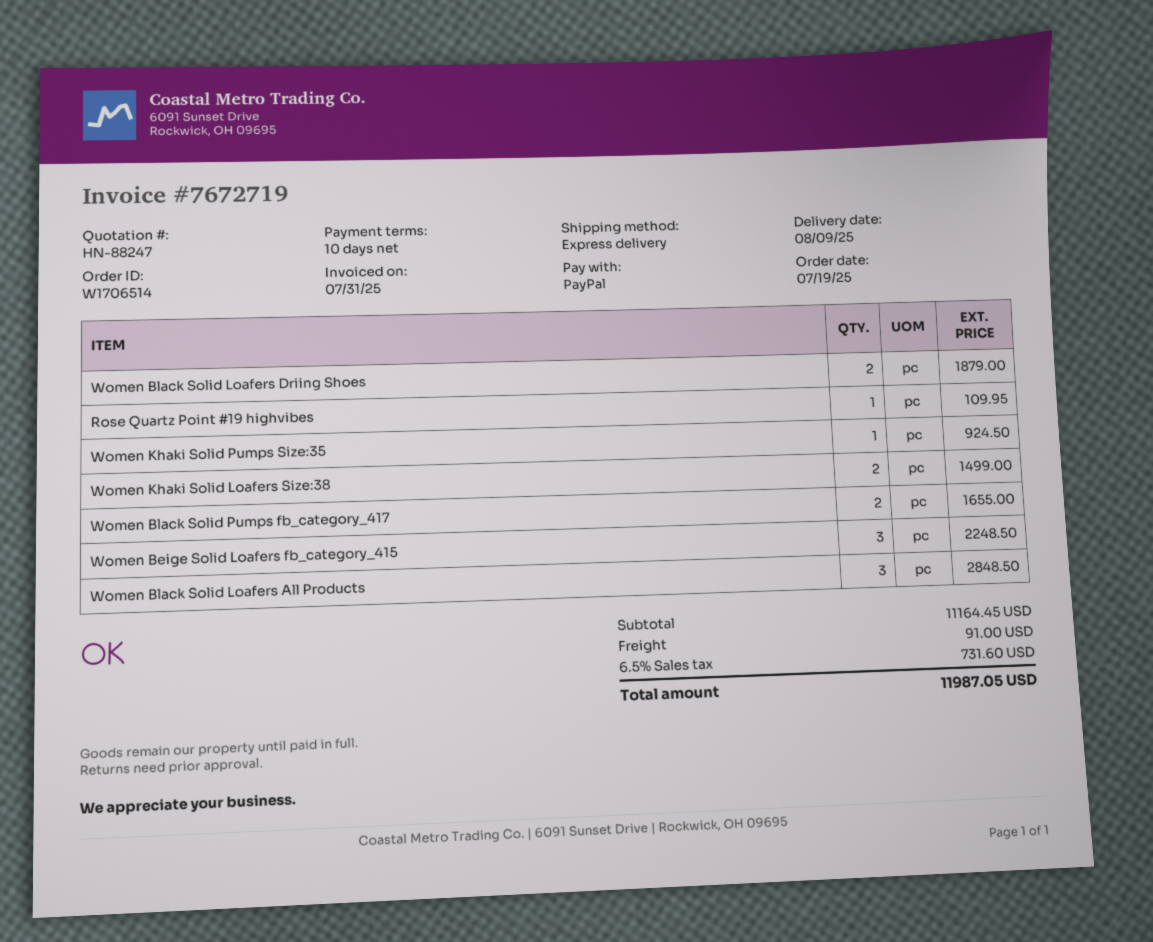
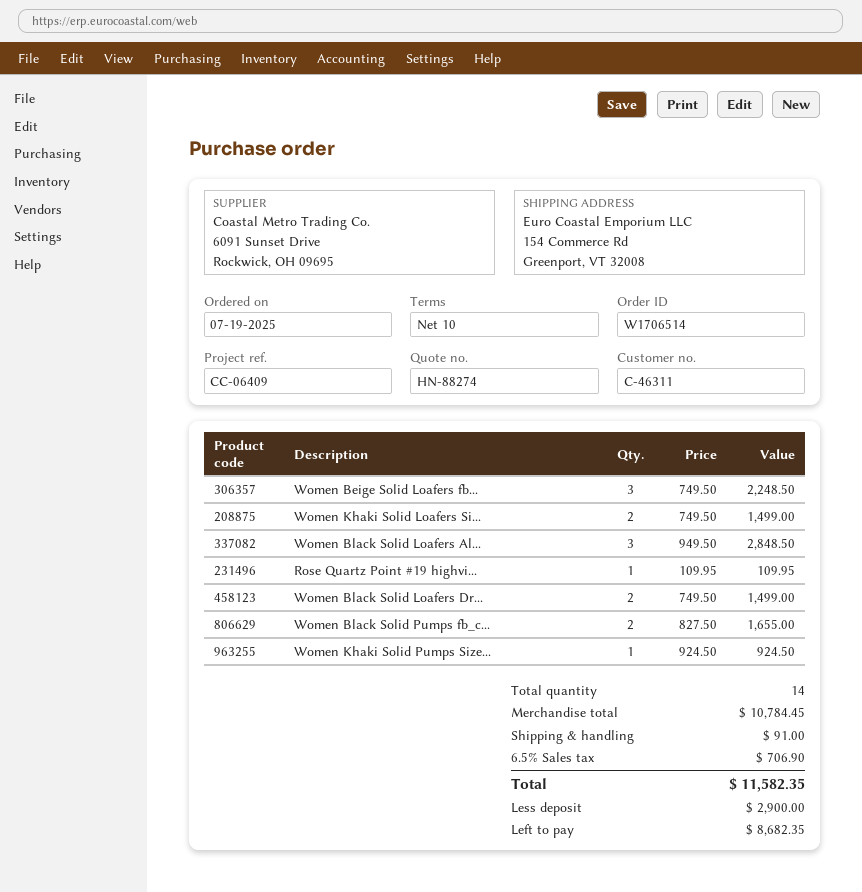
quote number: HN-88247 -> HN-88274
Women Black Solid Loafers Driing Shoes: 2 for 1879.00 -> 2 for 1499.00
subtotal: 11164.45 -> 10784.45
tax: 6.5% = 731.60 -> 6.5% = 706.90
total: 11987.05 -> 11582.35

